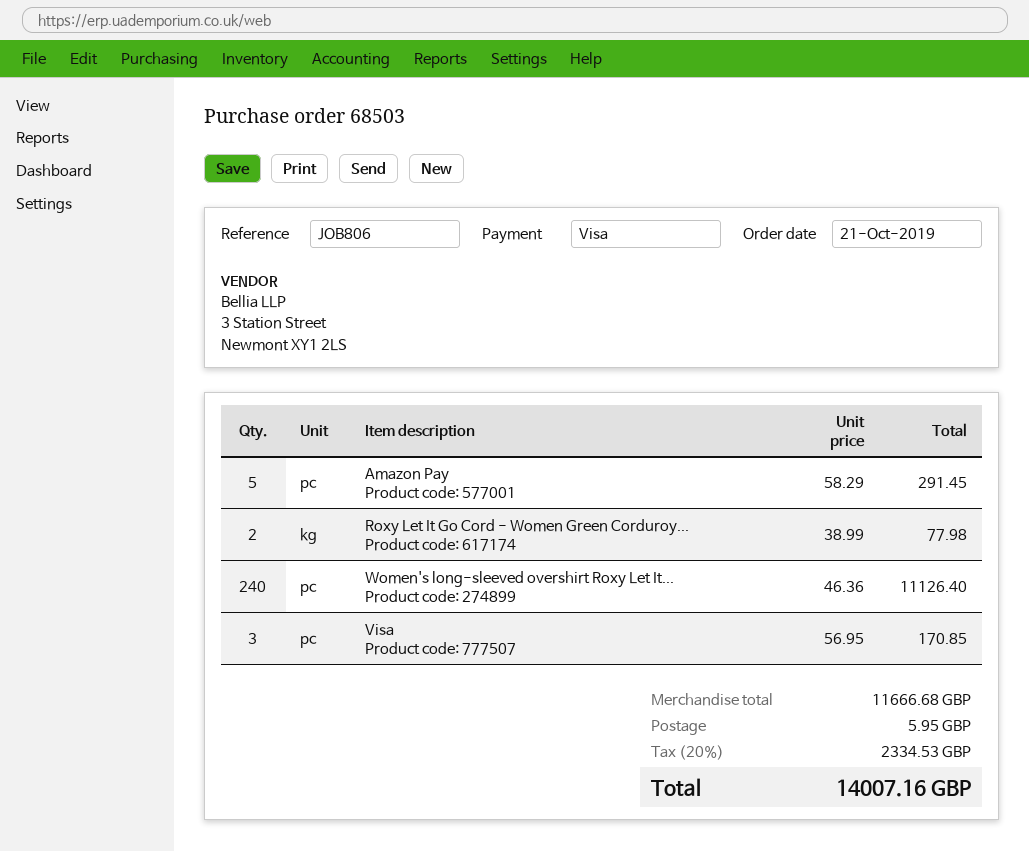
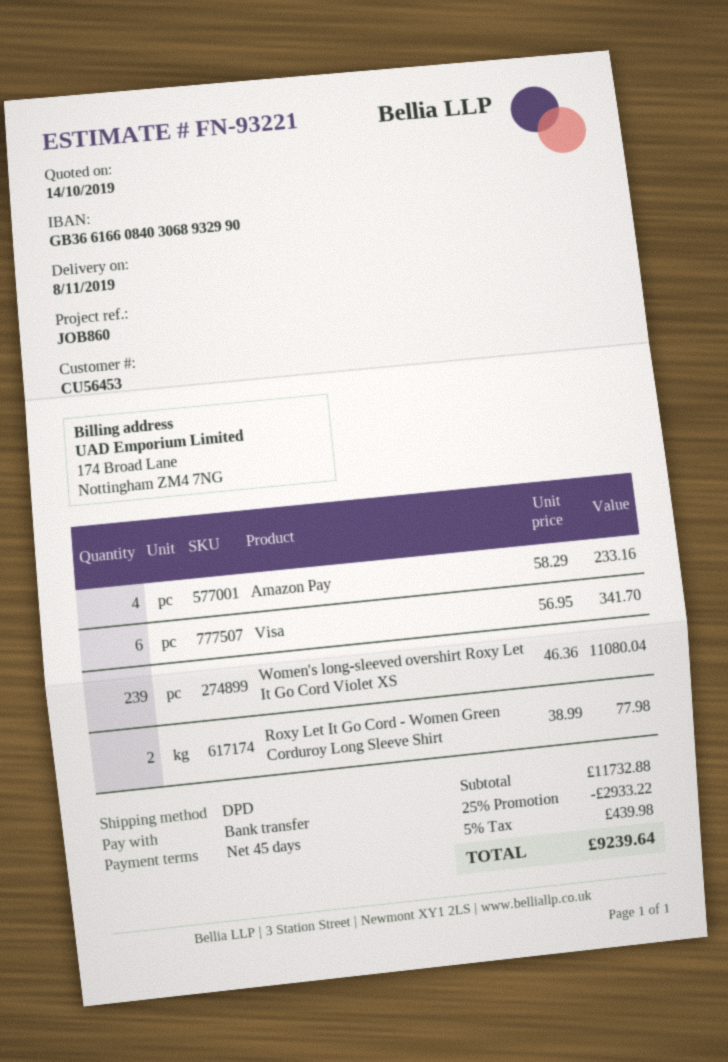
reference: JOB806 -> JOB860
payment method: Visa -> bank transfer
Amazon Pay: 5 x 58.29 = 291.45 -> 4 x 58.29 = 233.16
Women's long-sleeved overshirt Roxy Let It...: 240 x 46.36 = 11126.40 -> 239 x 46.36 = 11080.04
Visa: 3 x 56.95 = 170.85 -> 6 x 56.95 = 341.70
subtotal: 11666.68 -> 11732.88
discount: none -> 25% = 2933.22
shipping: 5.95 -> none
tax: 20% = 2334.53 -> 5% = 439.98
total: 14007.16 -> 9239.64

